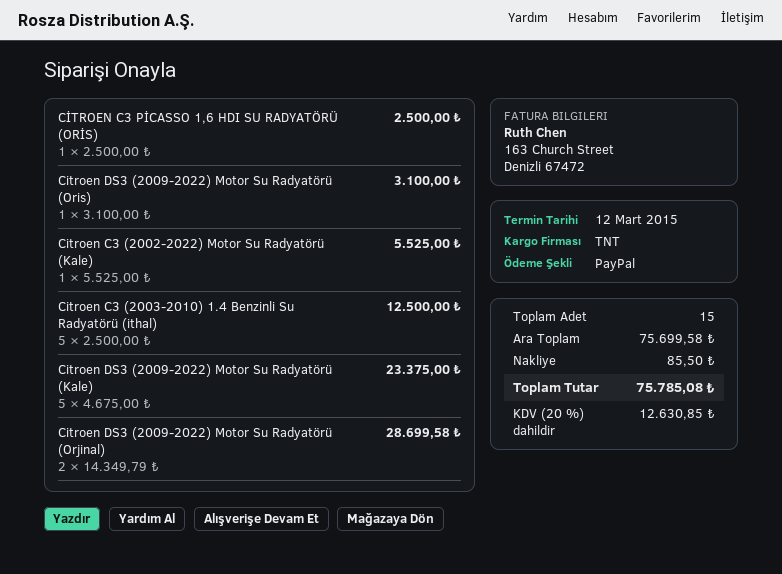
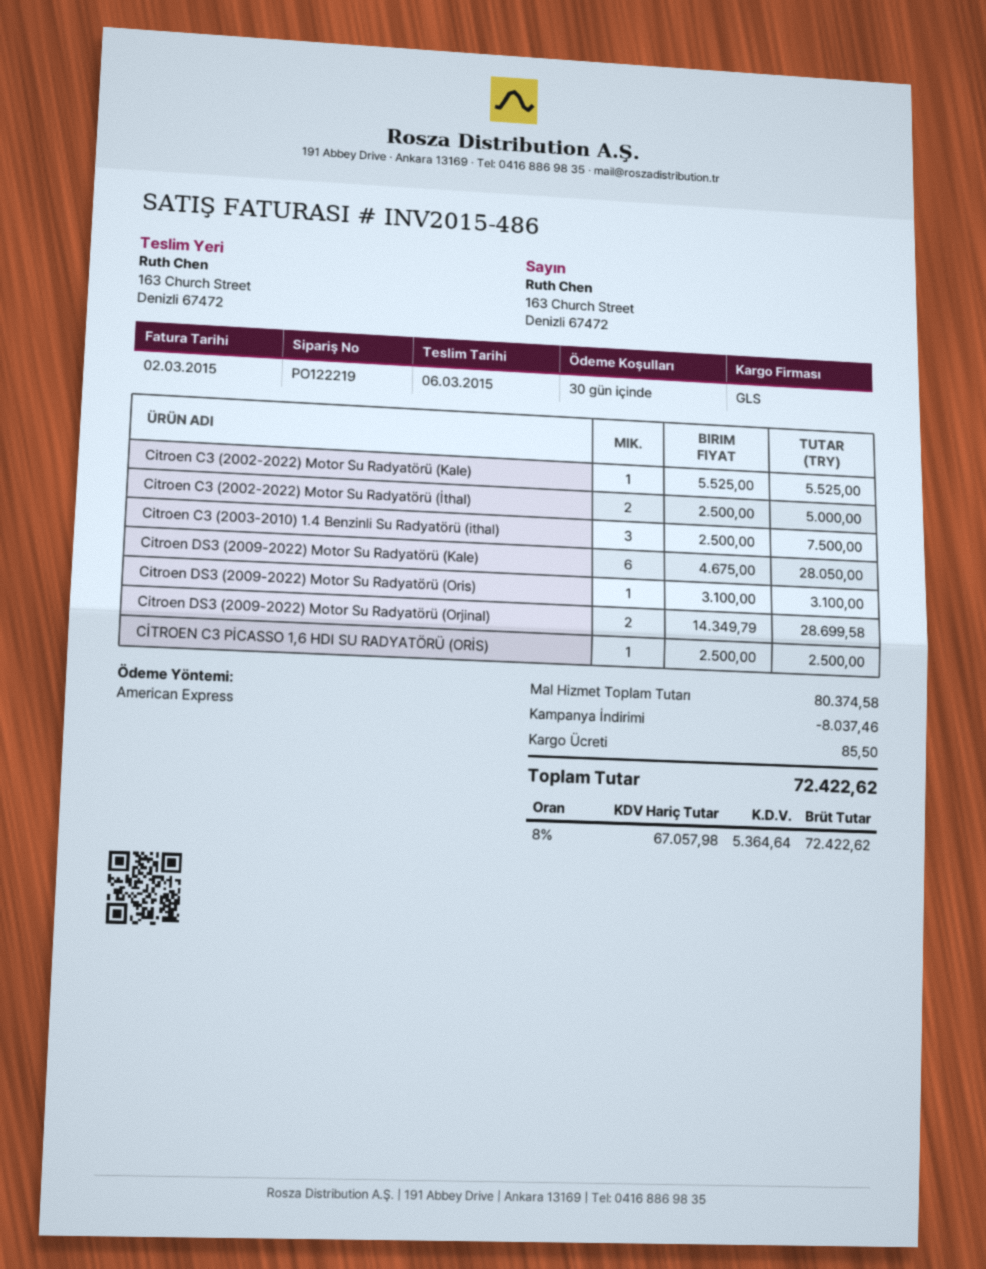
delivery date: 2015-03-12 -> 2015-03-06
payment method: PayPal -> American Express
shipping method: TNT -> GLS
Citroen C3 (2003-2010) 1.4 Benzinli Su Radyatörü (ithal): 5 x 2500.00 = 12500.00 -> 3 x 2500.00 = 7500.00
Citroen DS3 (2009-2022) Motor Su Radyatörü (Kale): 5 x 4675.00 = 23375.00 -> 6 x 4675.00 = 28050.00
Citroen C3 (2002-2022) Motor Su Radyatörü (İthal): none -> 2 x 2500.00 = 5000.00
subtotal: 75699.58 -> 80374.58
discount: none -> 8037.46
tax: 20% = 12630.85 -> 8% = 5364.64
total: 75785.08 -> 72422.62

